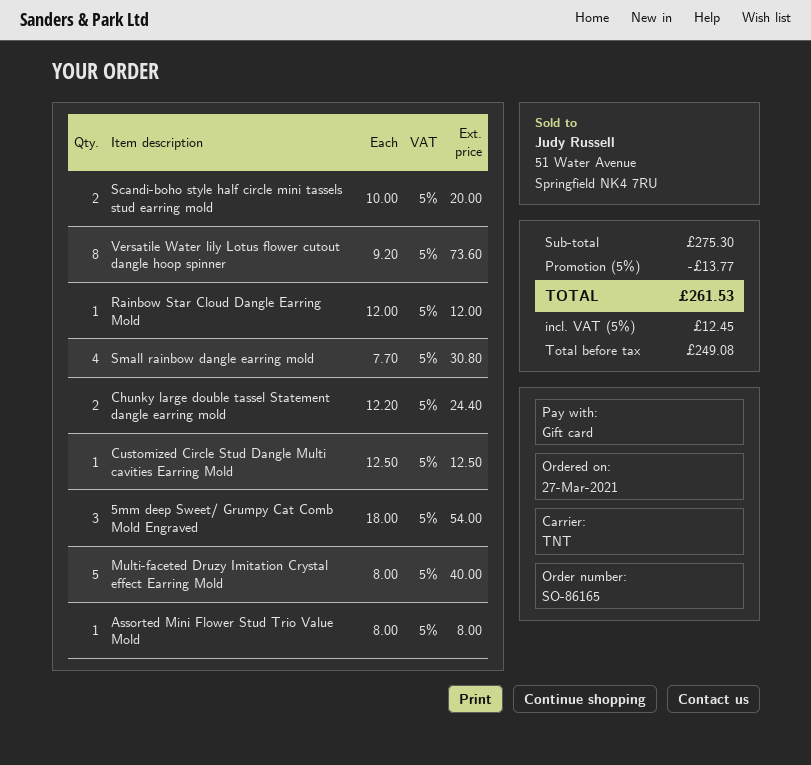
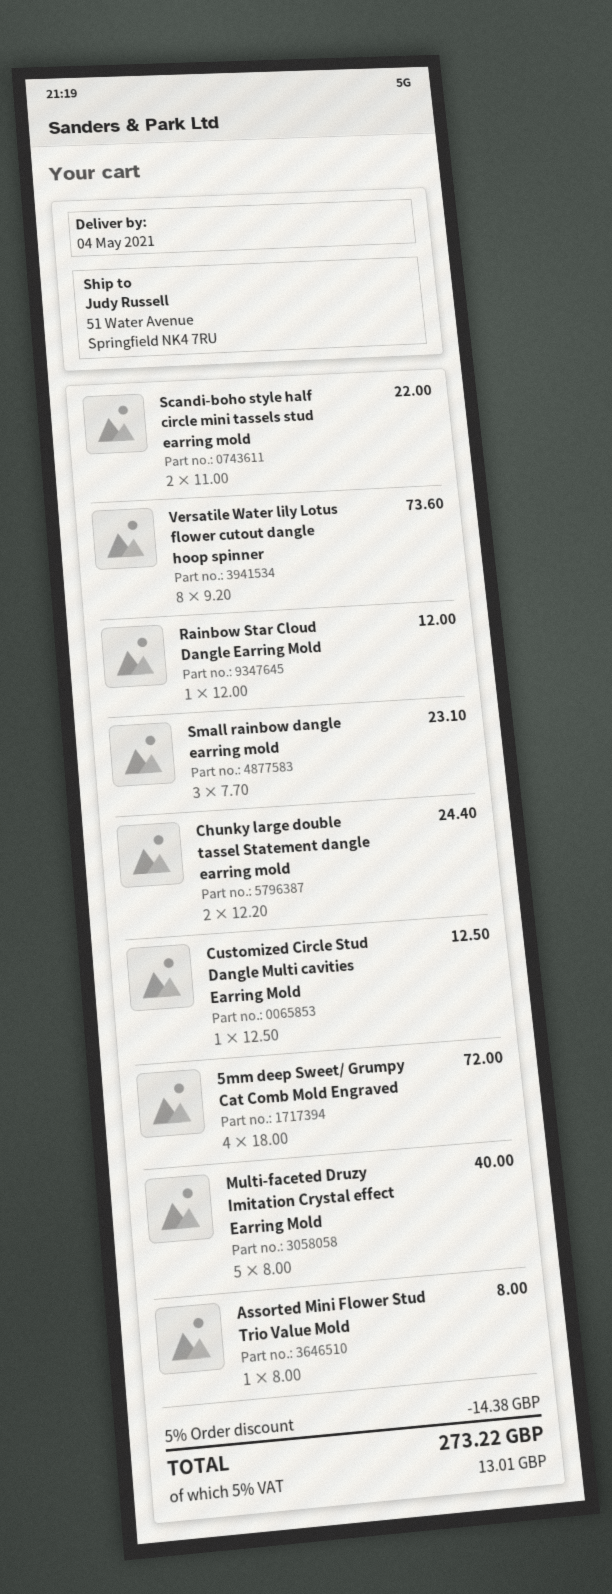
Scandi-boho style half circle mini tassels stud earring mold: 2 x 10.00 = 20.00 -> 2 x 11.00 = 22.00
Small rainbow dangle earring mold: 4 x 7.70 = 30.80 -> 3 x 7.70 = 23.10
5mm deep Sweet/ Grumpy Cat Comb Mold Engraved: 3 x 18.00 = 54.00 -> 4 x 18.00 = 72.00
discount: 5% = 13.77 -> 5% = 14.38
tax: 5% = 12.45 -> 5% = 13.01
total: 261.53 -> 273.22

